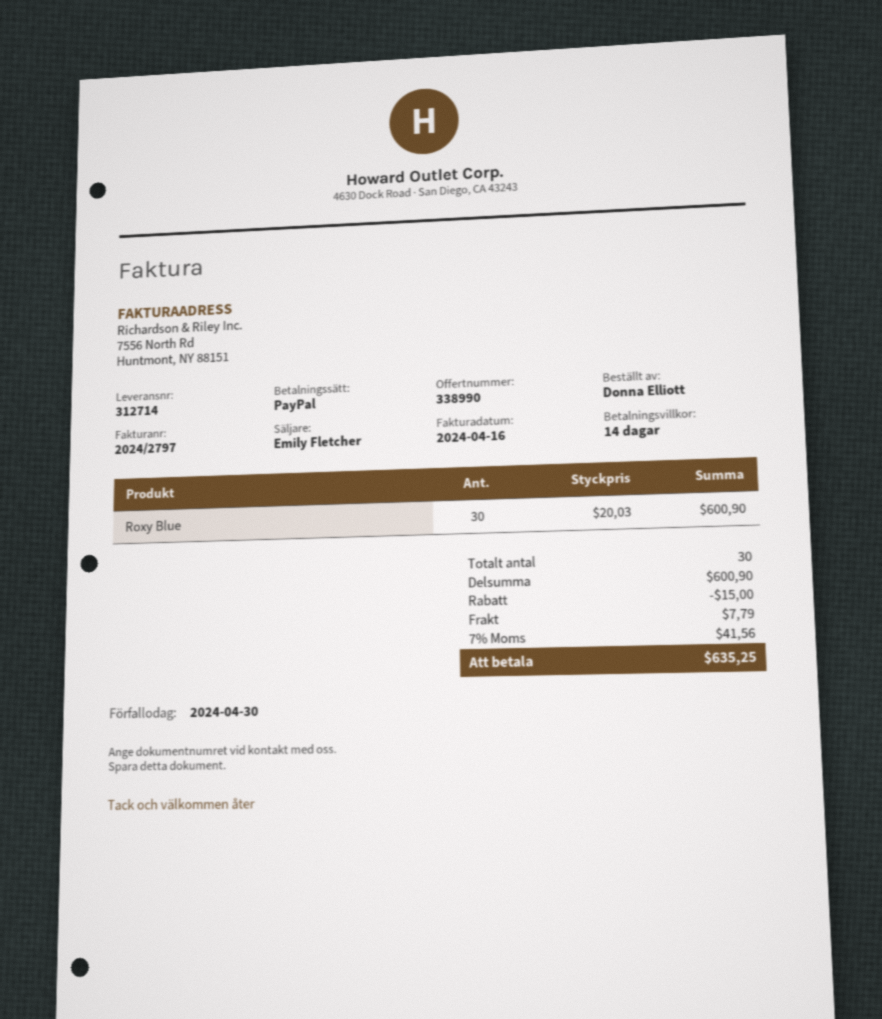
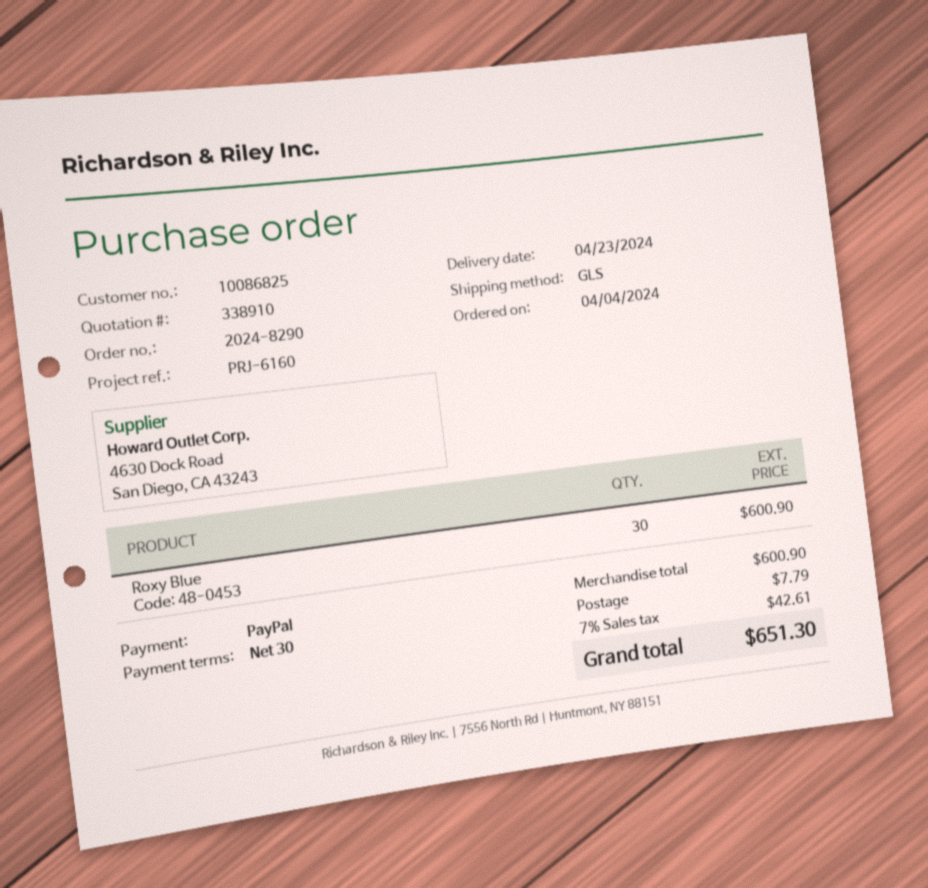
quote number: 338990 -> 338910
payment terms: 14 days -> 30 days
discount: 15.00 -> none
tax: 7% = 41.56 -> 7% = 42.61
total: 635.25 -> 651.30

